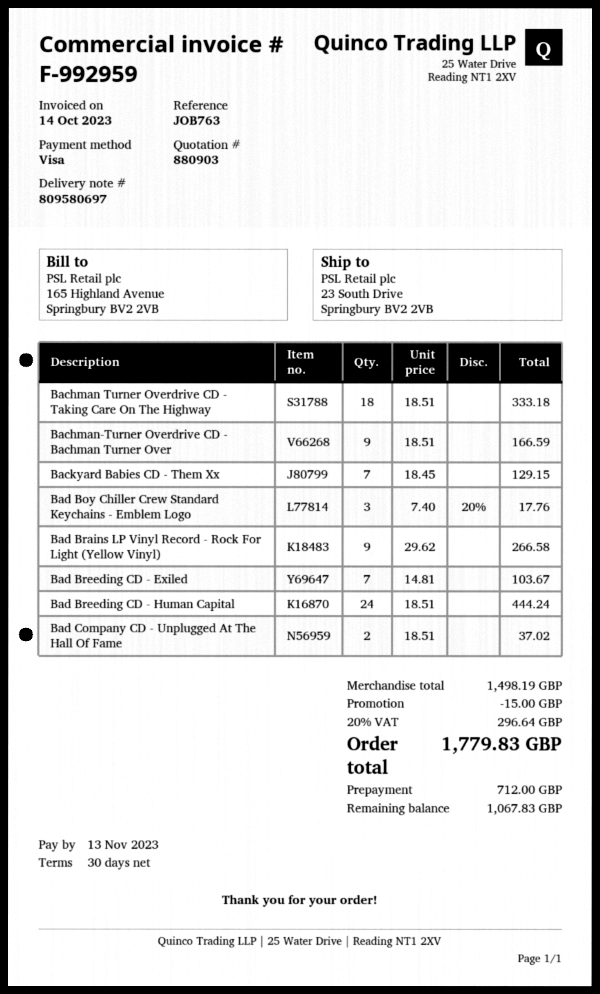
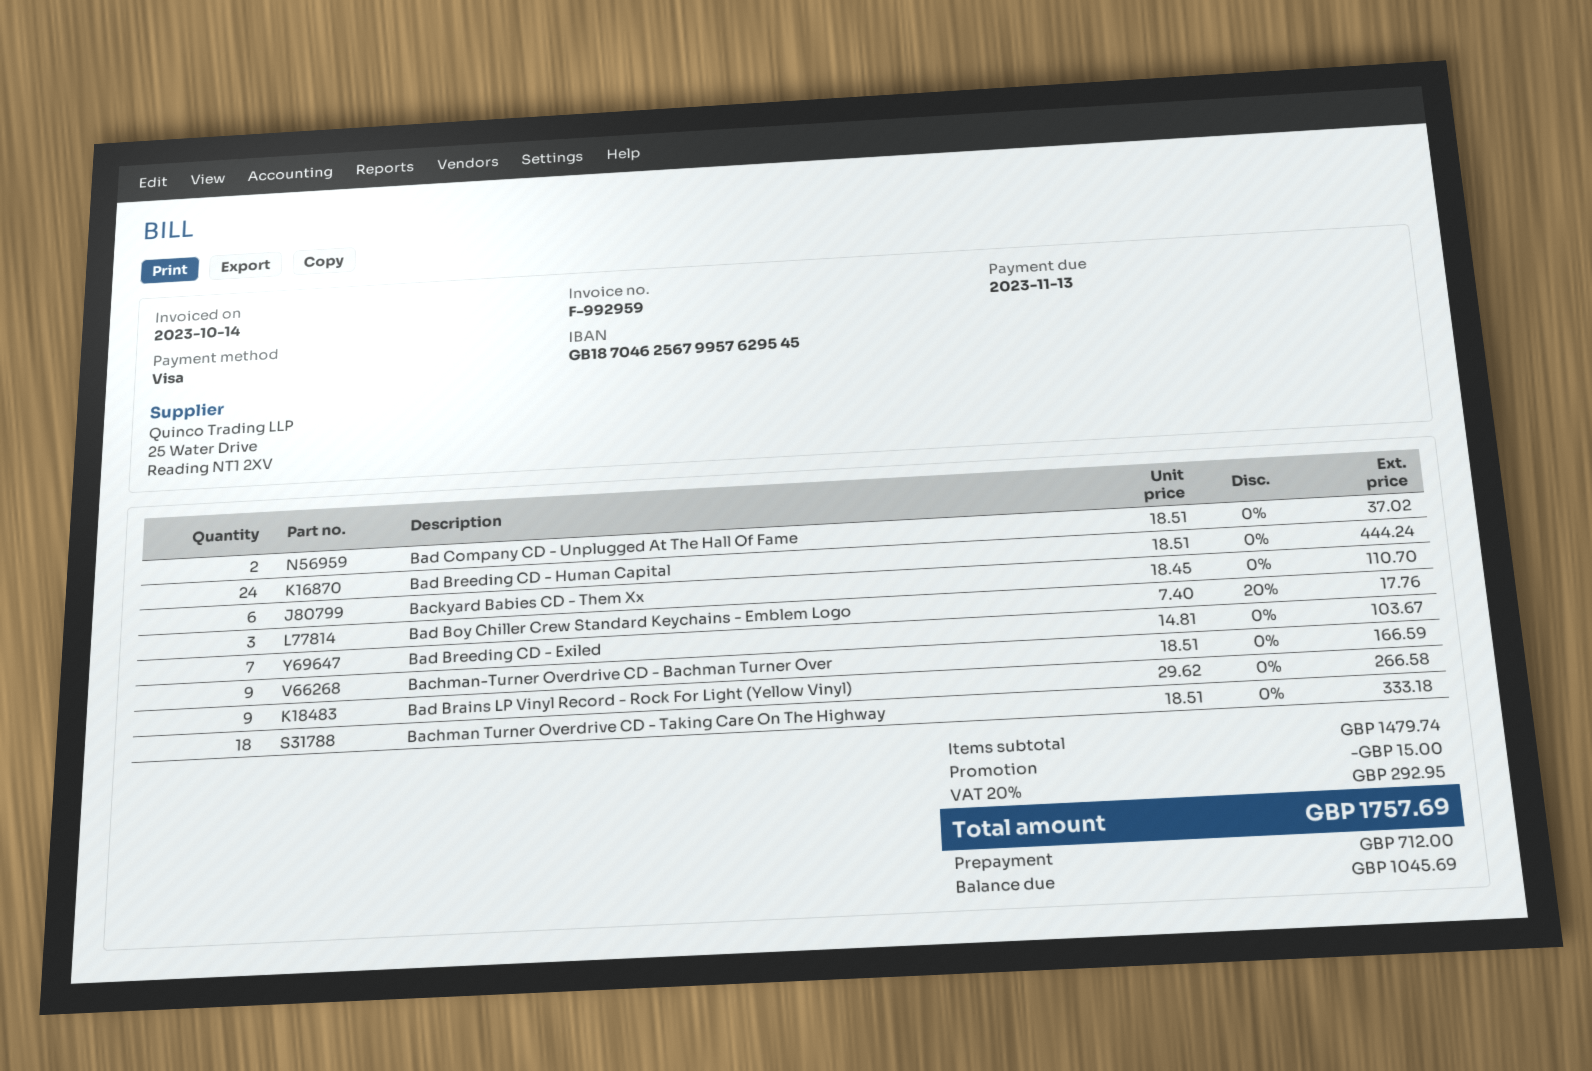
Backyard Babies CD - Them Xx: 7 x 18.45 = 129.15 -> 6 x 18.45 = 110.70
subtotal: 1498.19 -> 1479.74
tax: 20% = 296.64 -> 20% = 292.95
total: 1779.83 -> 1757.69
balance: 1067.83 -> 1045.69

